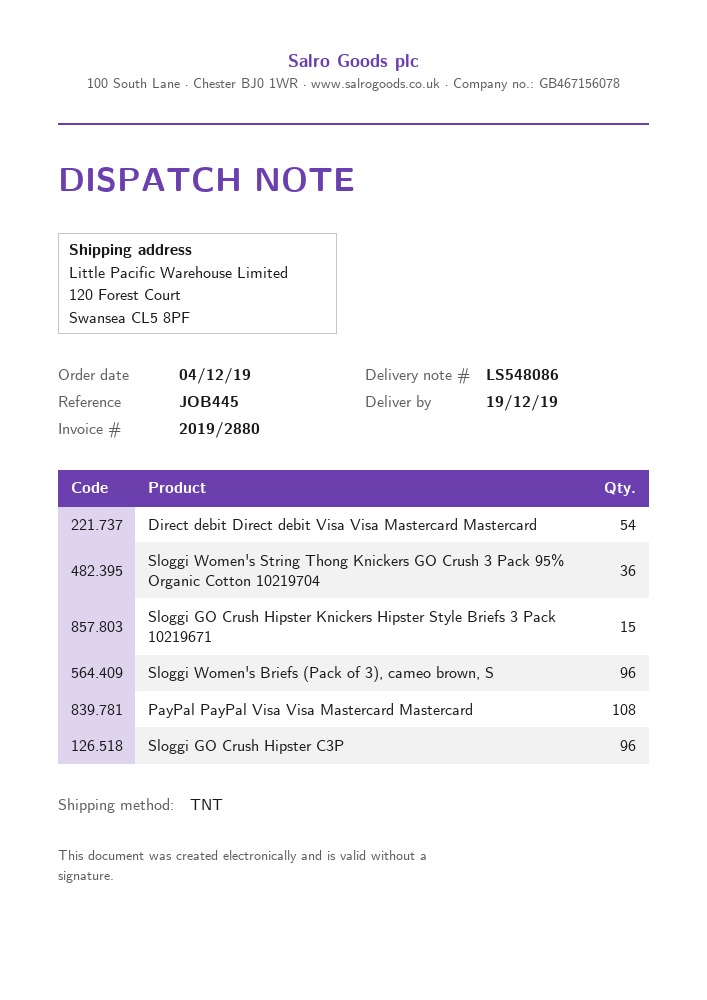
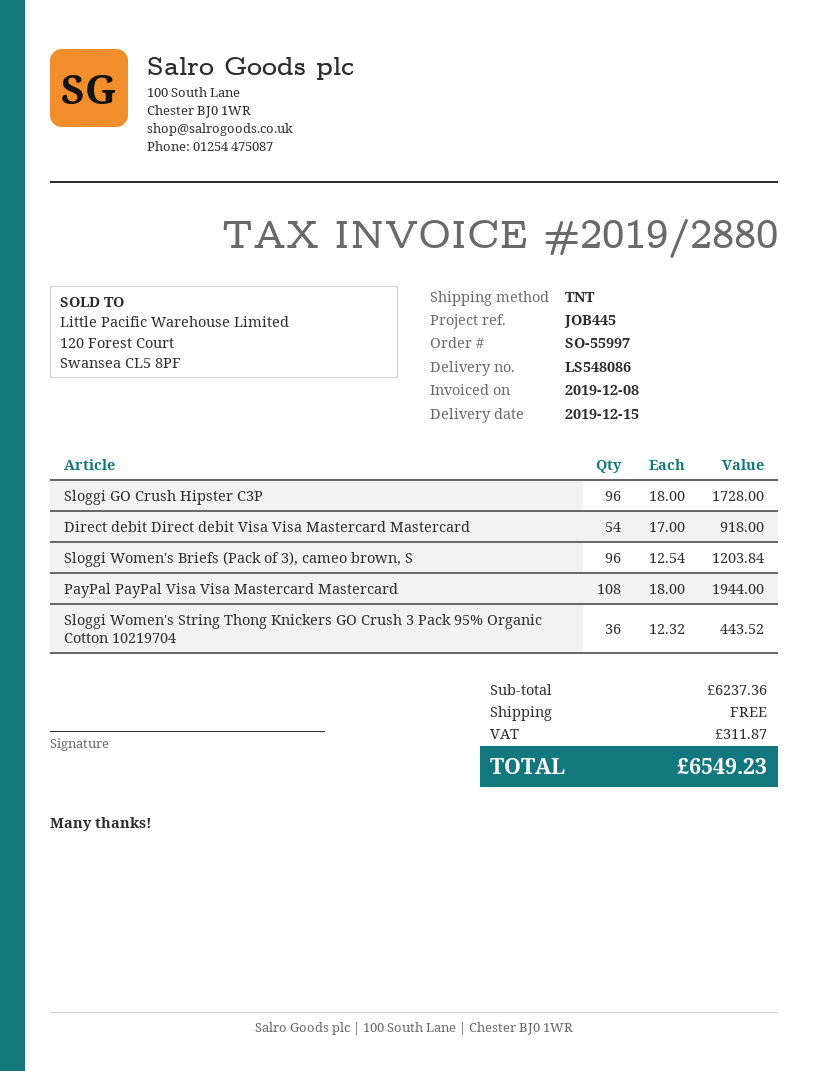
delivery date: 2019-12-19 -> 2019-12-15
Sloggi GO Crush Hipster Knickers Hipster Style Briefs 3 Pack 10219671: 15 -> none

